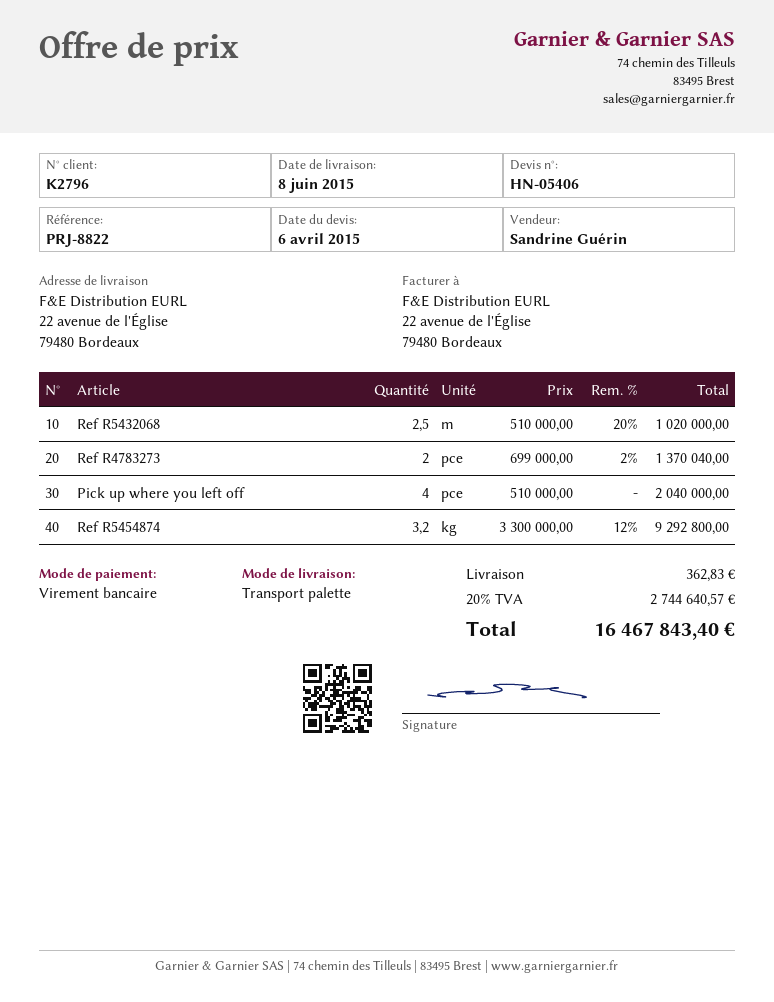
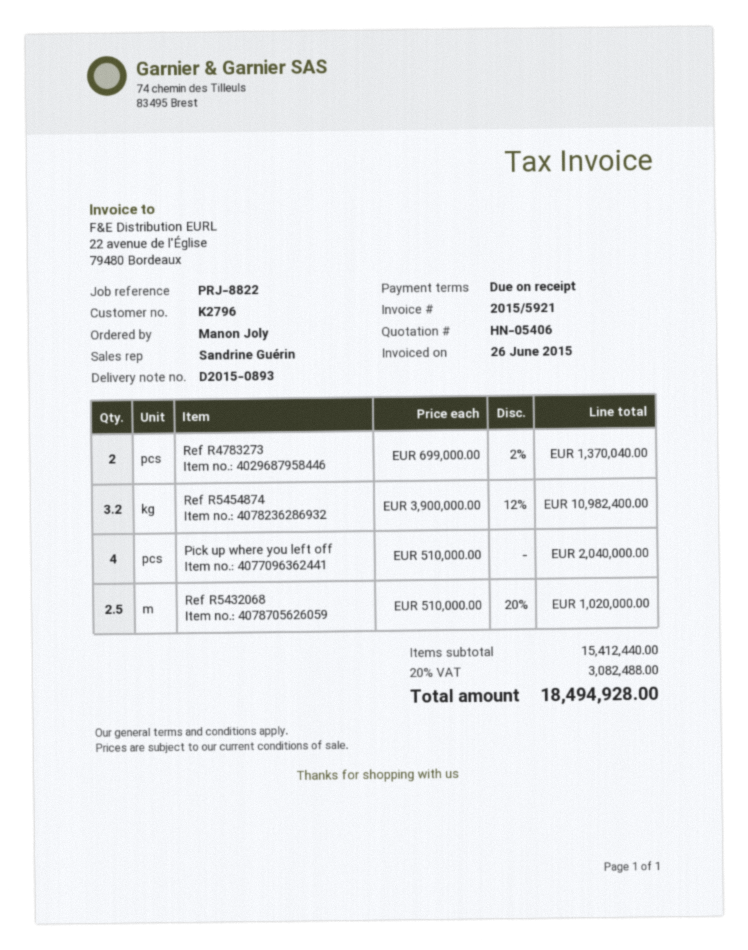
Ref R5454874: 3.2 x 3300000.00 - 12% = 9292800.00 -> 3.2 x 3900000.00 - 12% = 10982400.00
shipping: 362.83 -> none
tax: 20% = 2744640.57 -> 20% = 3082488.00
total: 16467843.40 -> 18494928.00

